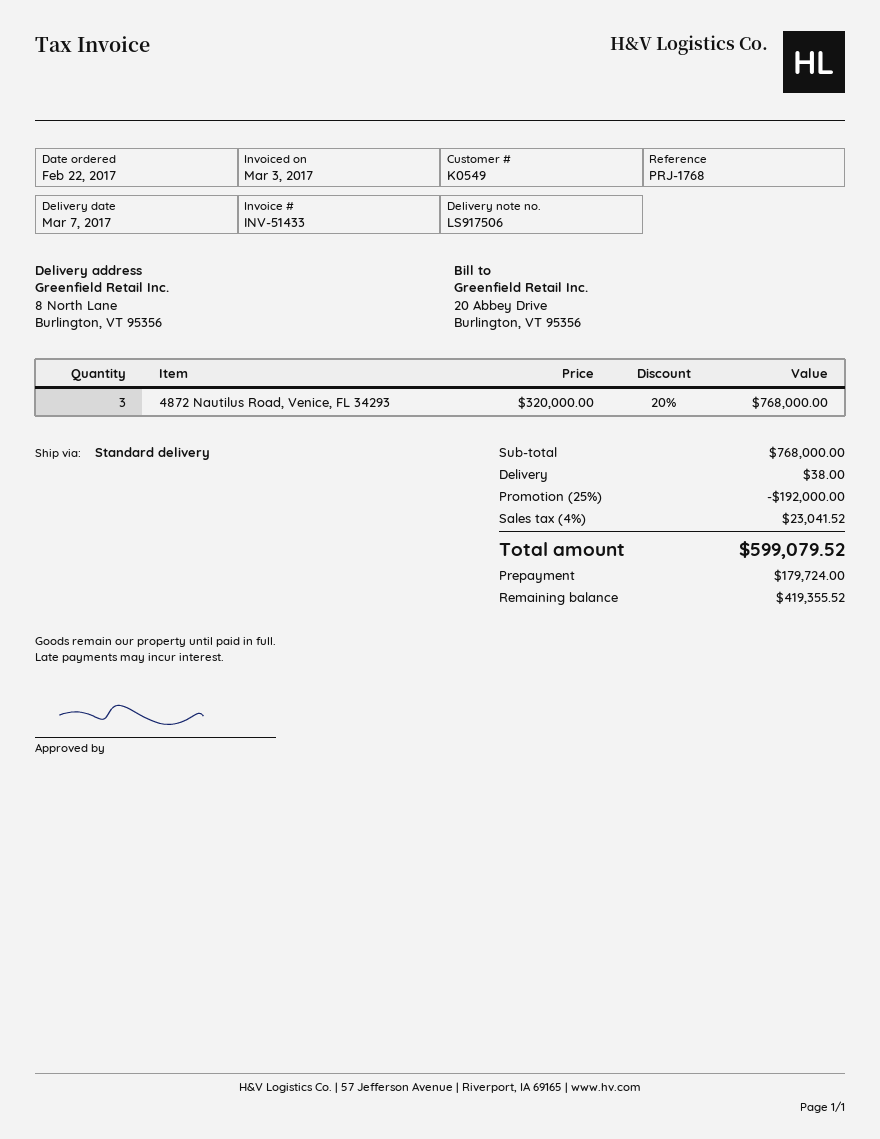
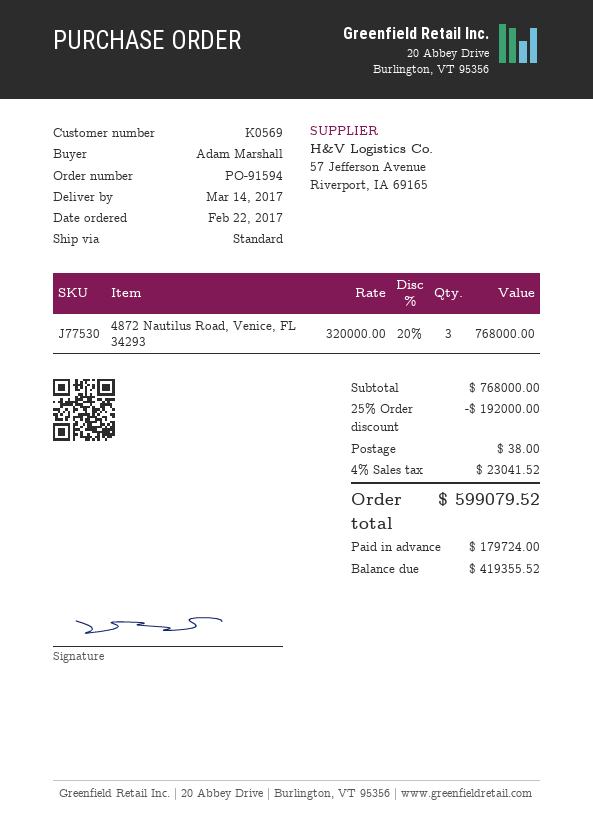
delivery date: 2017-03-07 -> 2017-03-14
customer number: K0549 -> K0569

